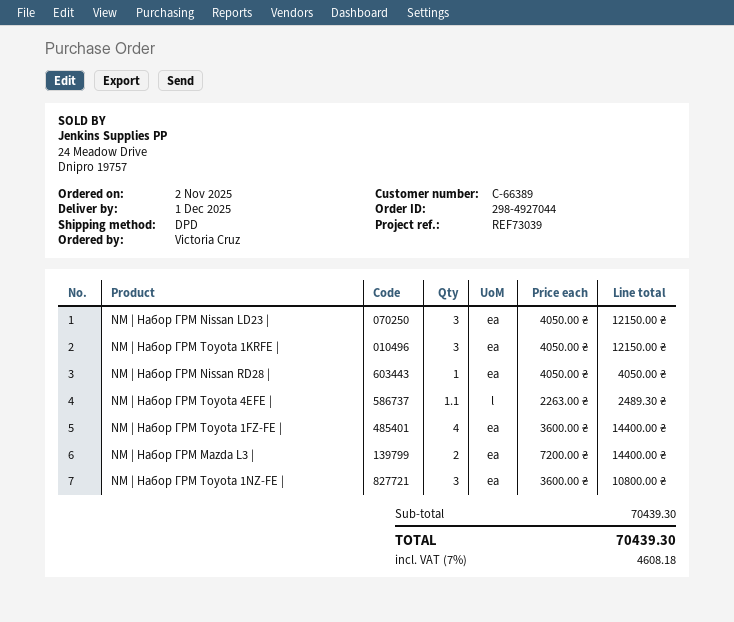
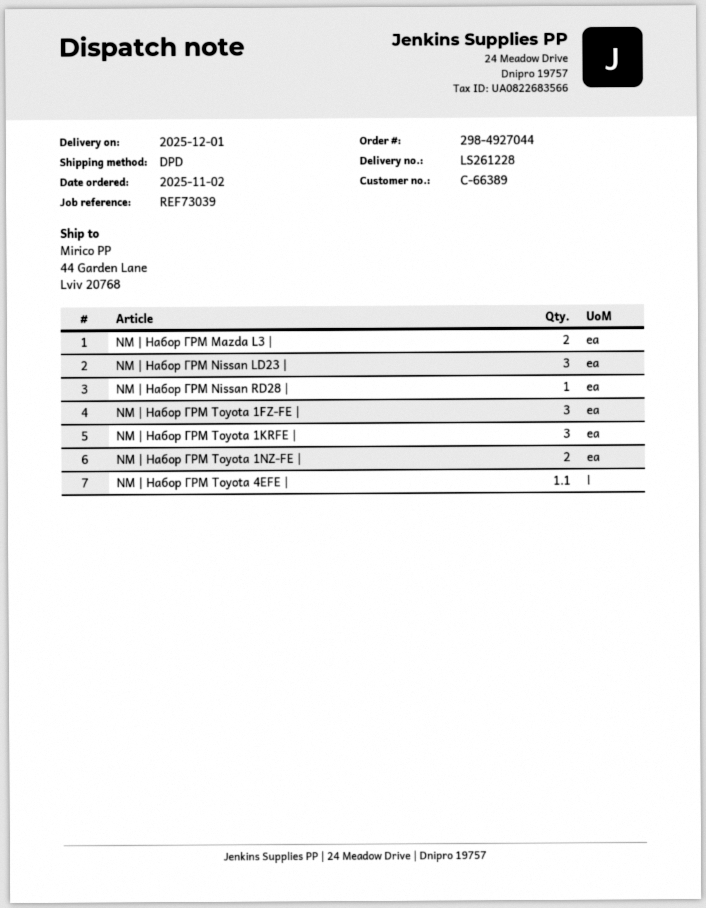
NM | Набор ГРМ Toyota 1FZ-FE |: 4 -> 3
NM | Набор ГРМ Toyota 1NZ-FE |: 3 -> 2

